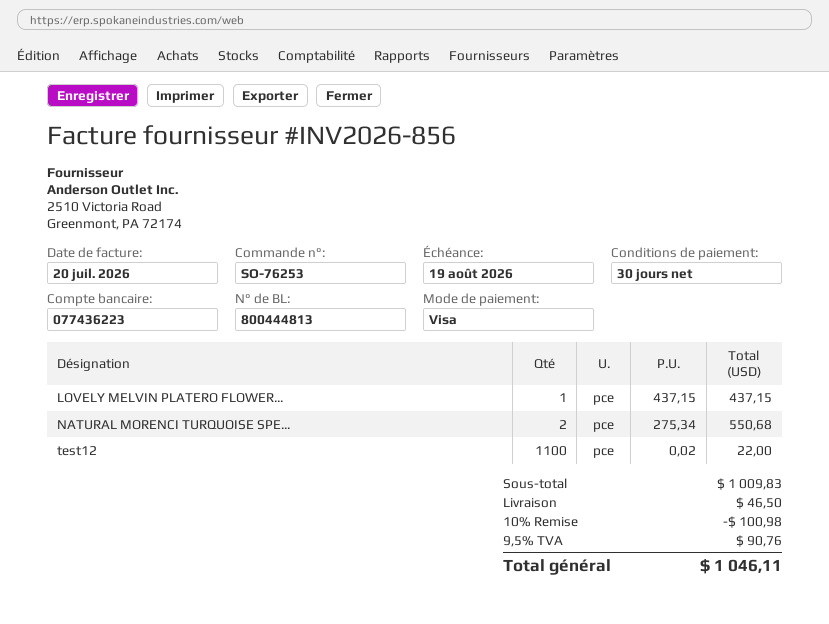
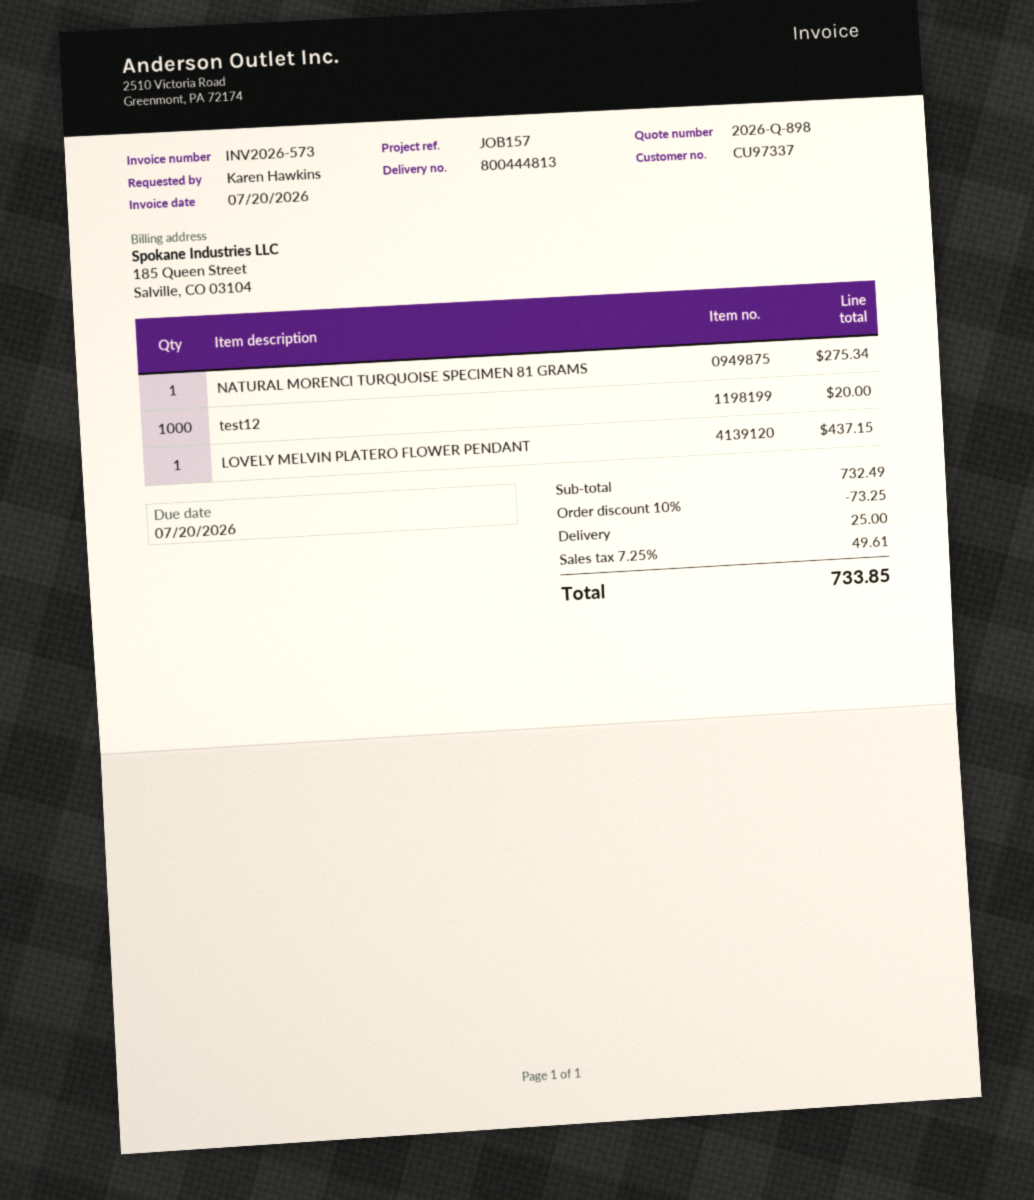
invoice number: INV2026-856 -> INV2026-573
due date: 2026-08-19 -> 2026-07-20
NATURAL MORENCI TURQUOISE SPE...: 2 for 550.68 -> 1 for 275.34
test12: 1100 for 22.00 -> 1000 for 20.00
subtotal: 1009.83 -> 732.49
discount: 10% = 100.98 -> 10% = 73.25
shipping: 46.50 -> 25.00
tax: 9.5% = 90.76 -> 7.25% = 49.61
total: 1046.11 -> 733.85

